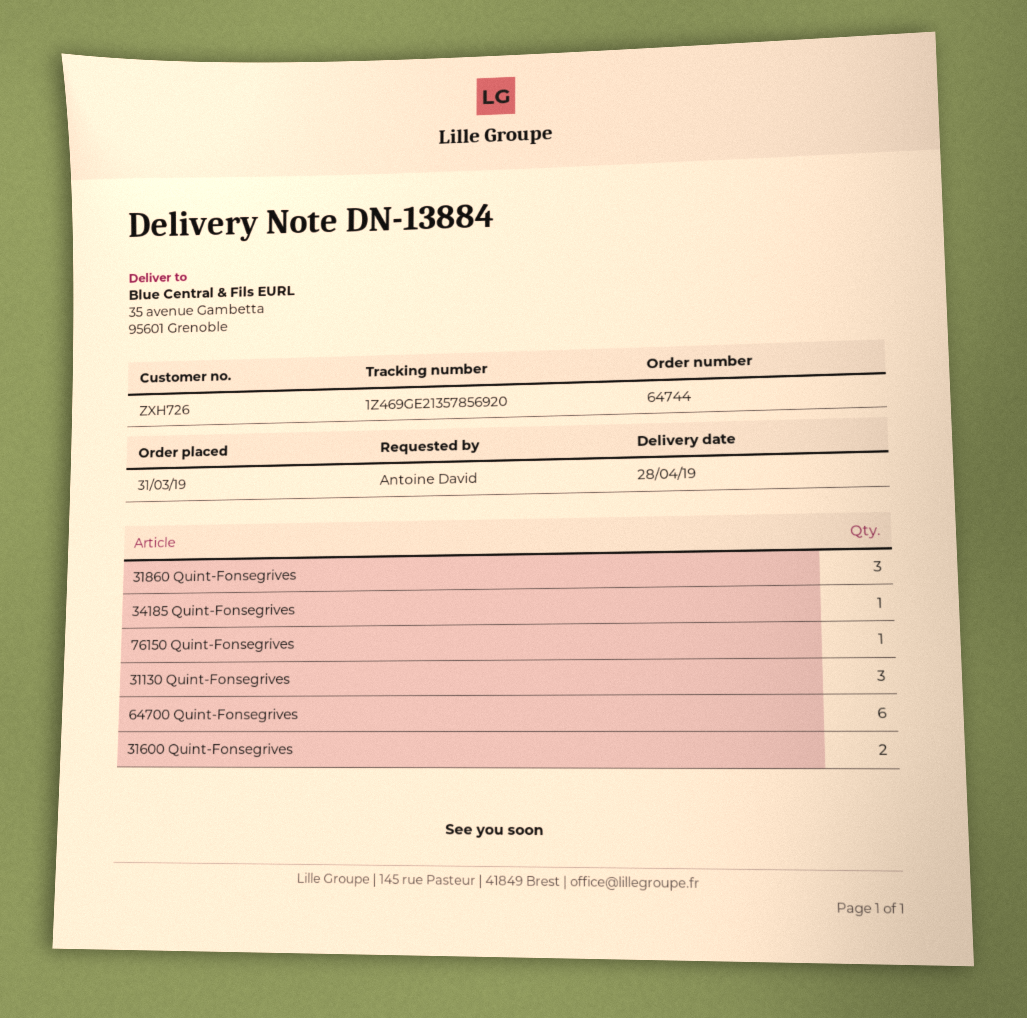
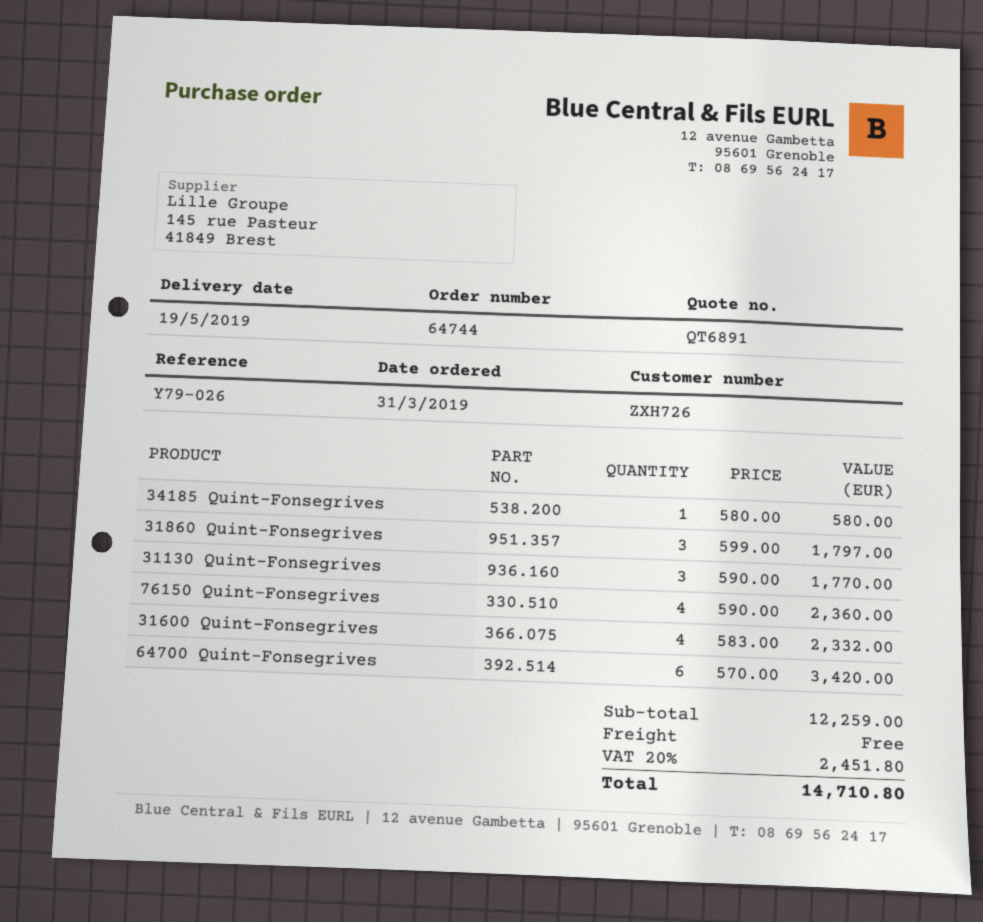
delivery date: 2019-04-28 -> 2019-05-19
76150 Quint-Fonsegrives: 1 -> 4
31600 Quint-Fonsegrives: 2 -> 4

